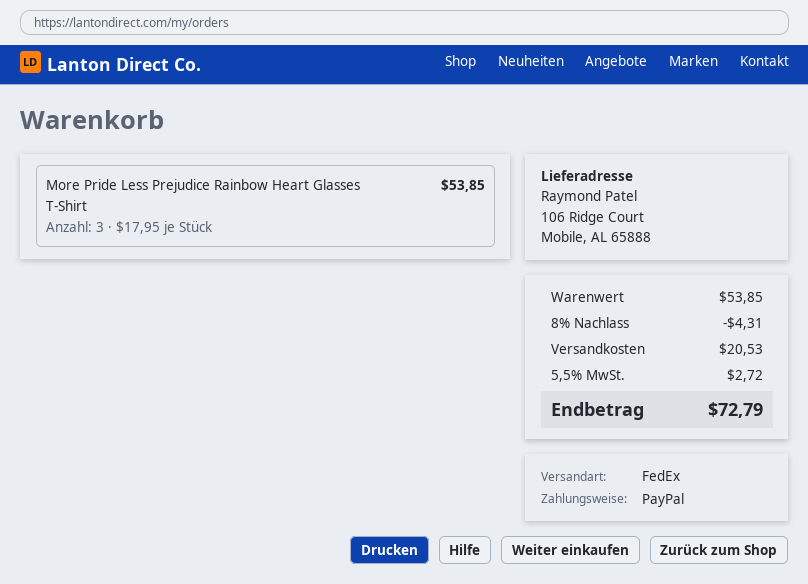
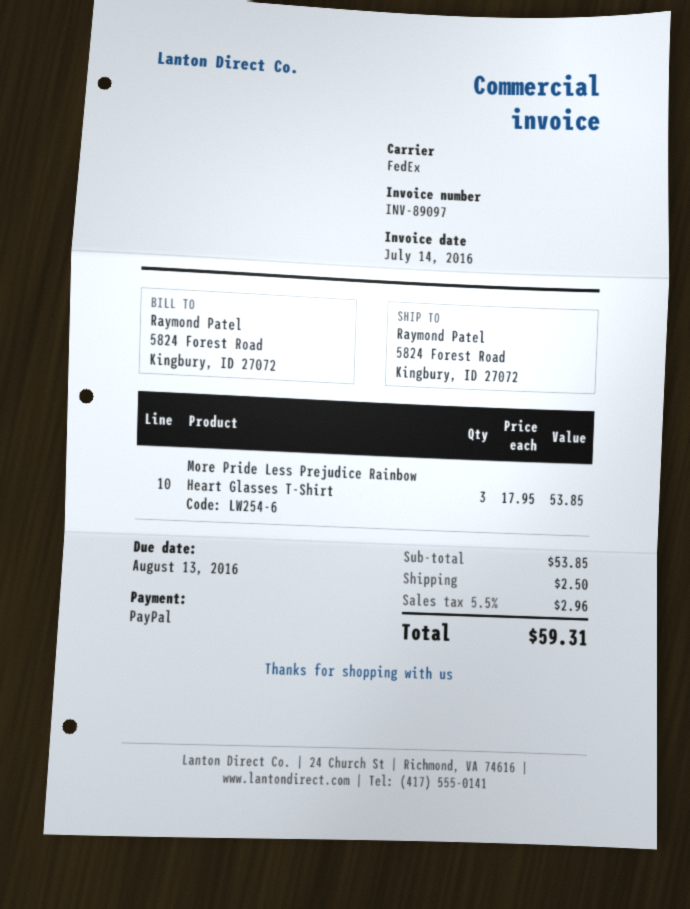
ship to: 106 Ridge Court, Mobile, AL 65888 -> 5824 Forest Road, Kingbury, ID 27072
discount: 8% = 4.31 -> none
shipping: 20.53 -> 2.50
tax: 5.5% = 2.72 -> 5.5% = 2.96
total: 72.79 -> 59.31

